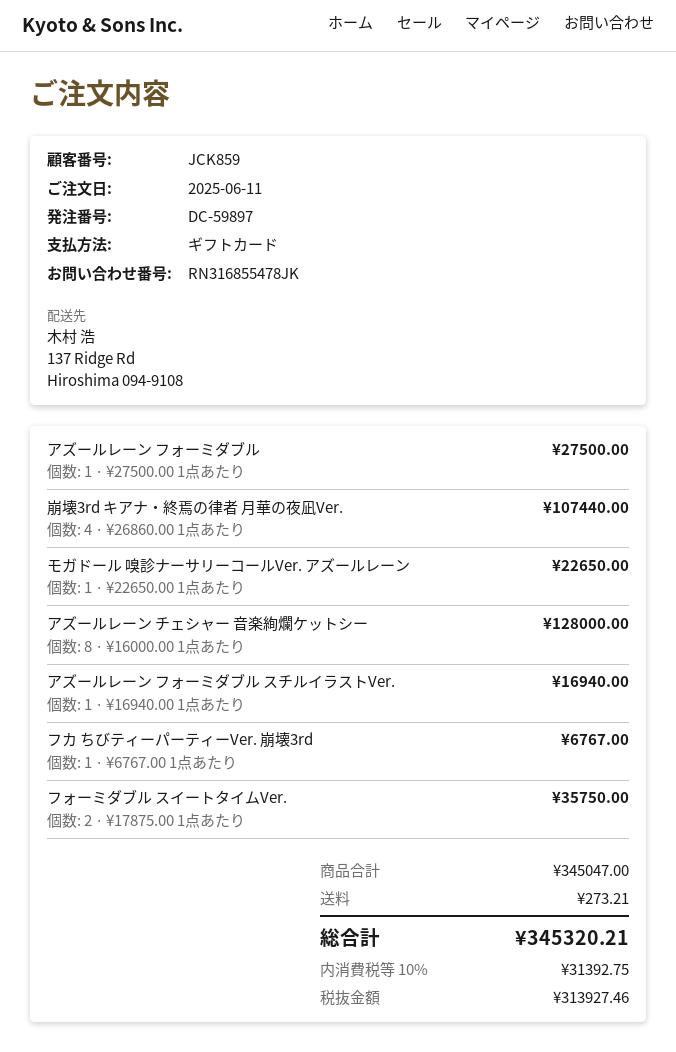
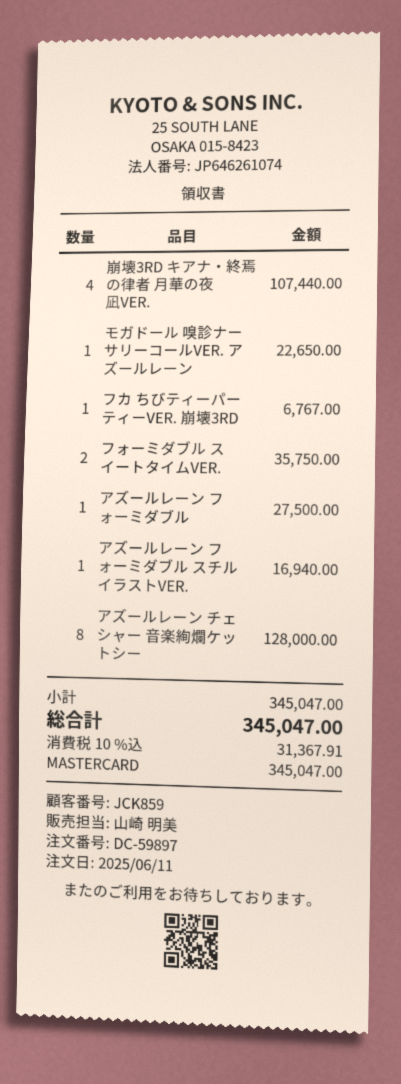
payment method: gift card -> Mastercard
shipping: 273.21 -> none
tax: 10% = 31392.75 -> 10% = 31367.91
total: 345320.21 -> 345047.00

